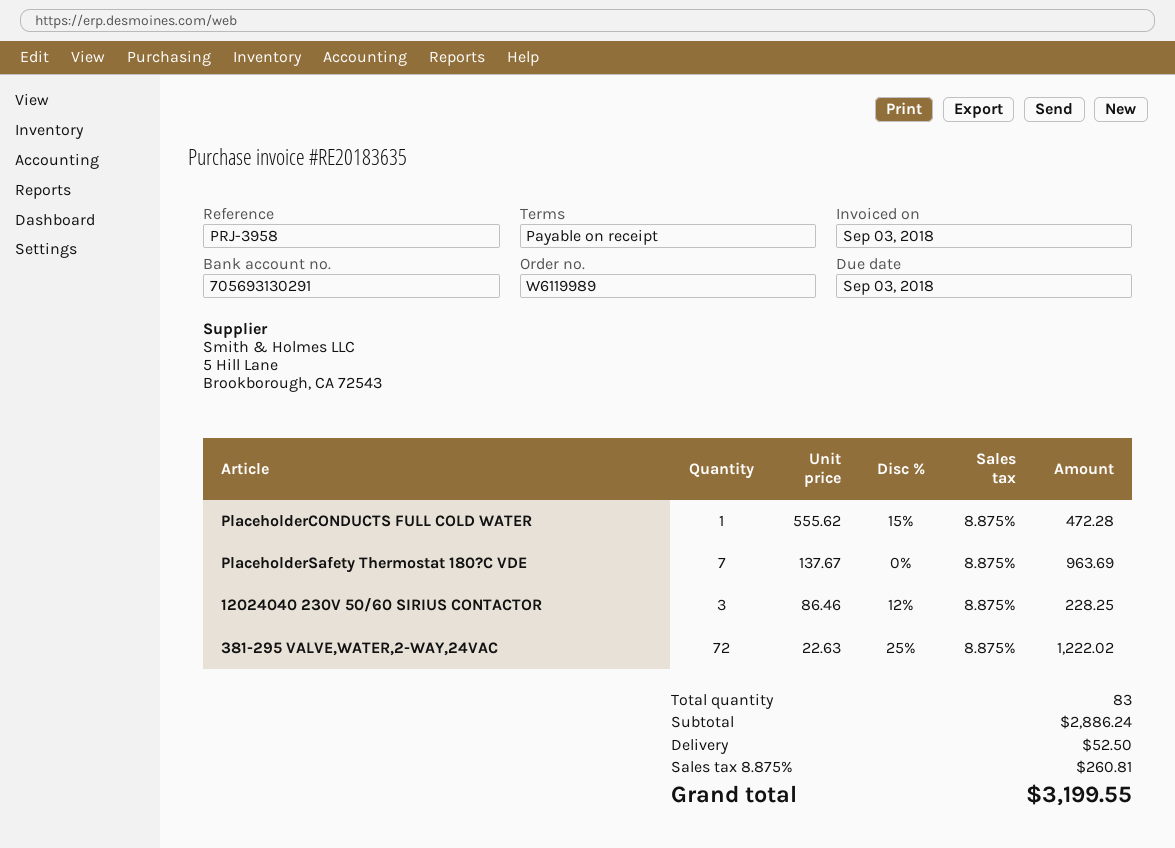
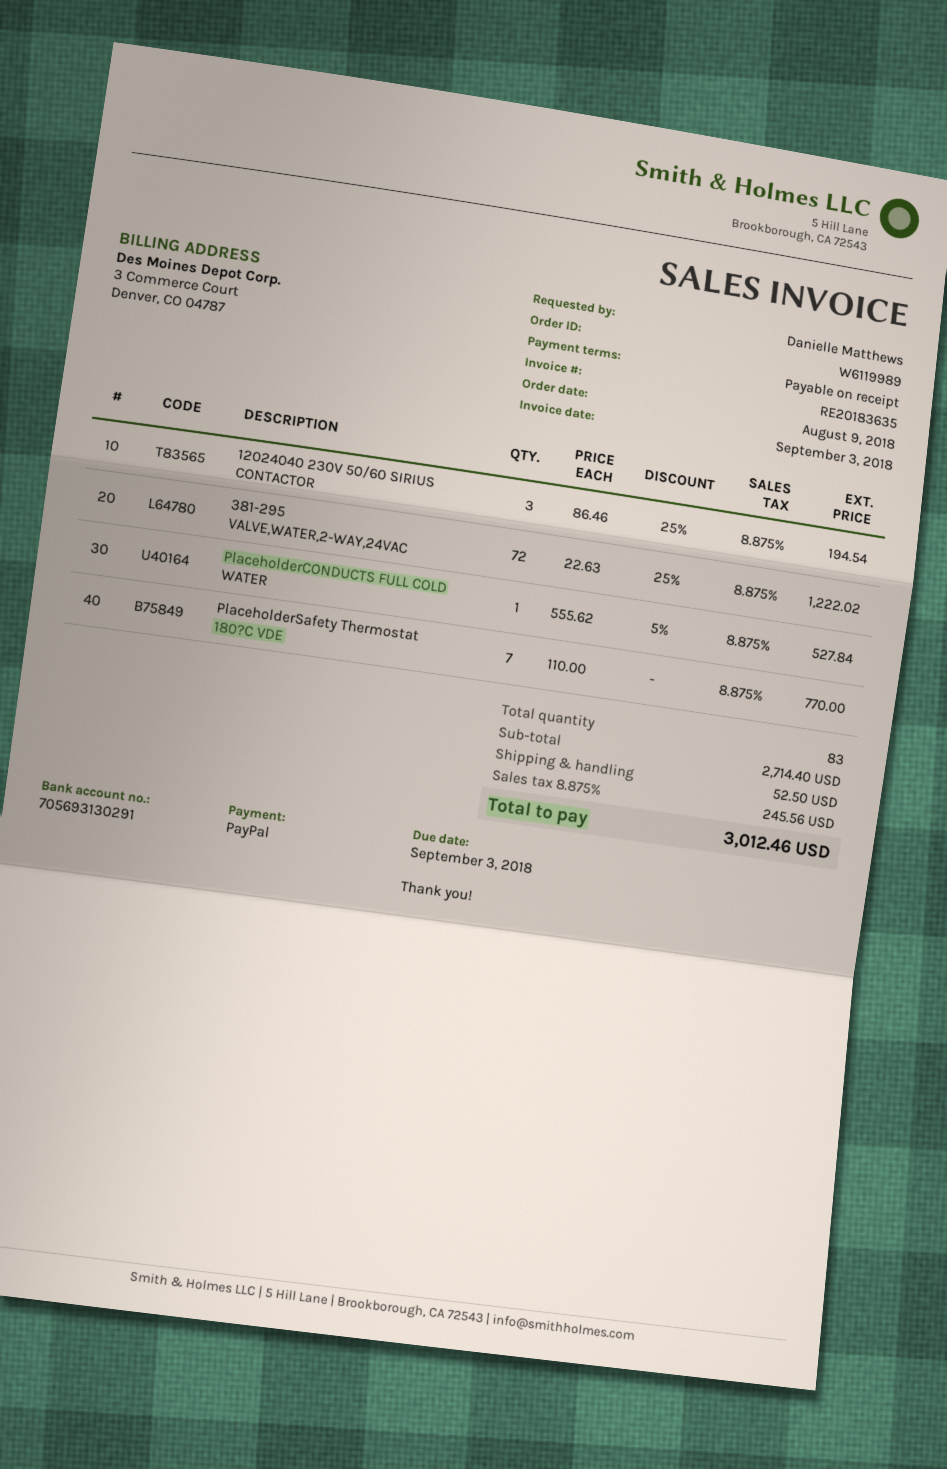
PlaceholderCONDUCTS FULL COLD WATER: 1 x 555.62 - 15% = 472.28 -> 1 x 555.62 - 5% = 527.84
PlaceholderSafety Thermostat 180?C VDE: 7 x 137.67 = 963.69 -> 7 x 110.00 = 770.00
12024040 230V 50/60 SIRIUS CONTACTOR: 3 x 86.46 - 12% = 228.25 -> 3 x 86.46 - 25% = 194.54
subtotal: 2886.24 -> 2714.40
tax: 8.875% = 260.81 -> 8.875% = 245.56
total: 3199.55 -> 3012.46

